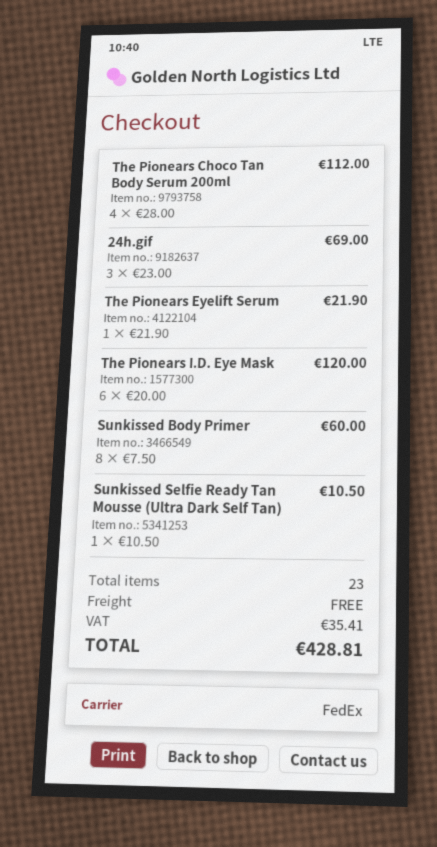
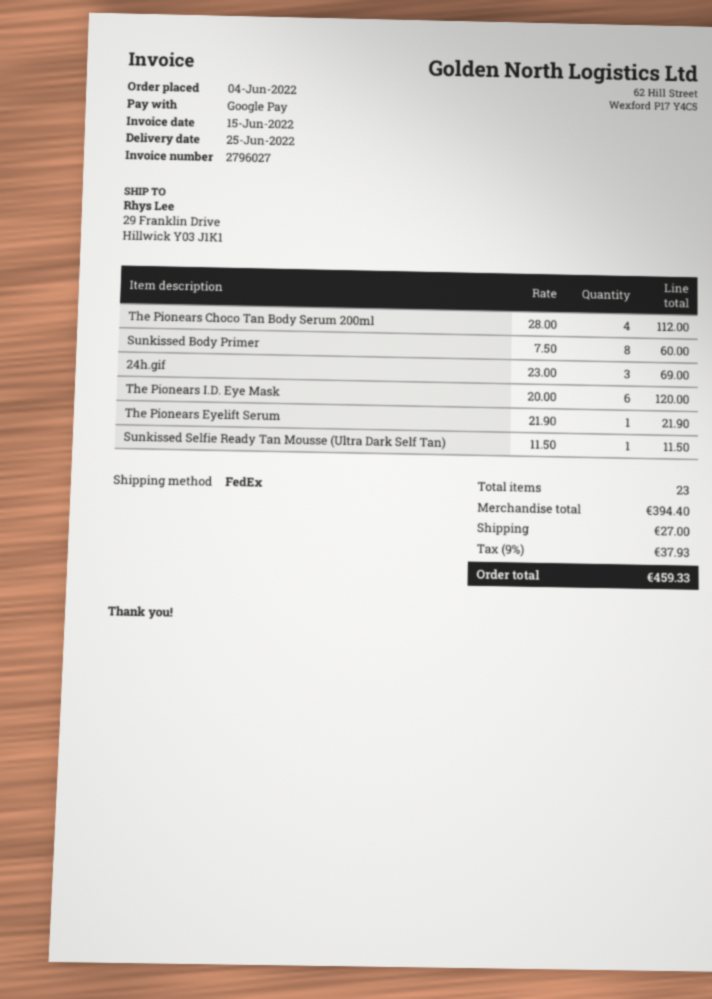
Sunkissed Selfie Ready Tan Mousse (Ultra Dark Self Tan): 1 x 10.50 = 10.50 -> 1 x 11.50 = 11.50
shipping: 0.00 -> 27.00
tax: 35.41 -> 37.93
total: 428.81 -> 459.33

